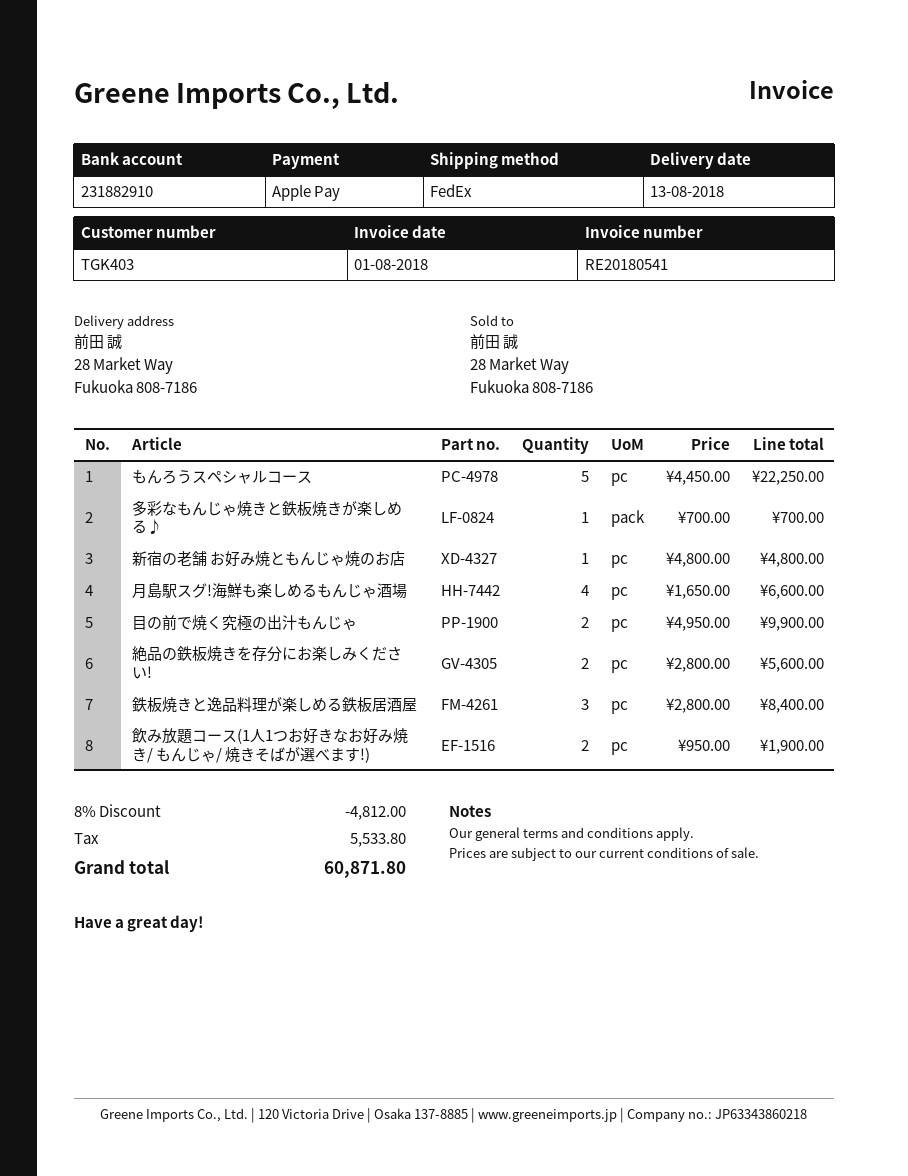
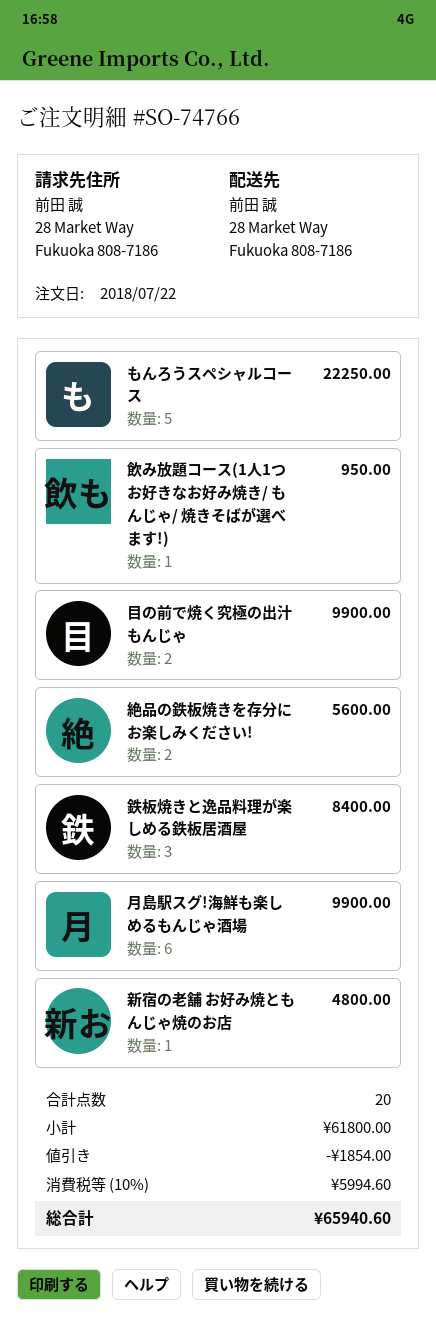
多彩なもんじゃ焼きと鉄板焼きが楽しめる♪: 1 for 700.00 -> none
月島駅スグ!海鮮も楽しめるもんじゃ酒場: 4 for 6600.00 -> 6 for 9900.00
飲み放題コース(1人1つお好きなお好み焼き/ もんじゃ/ 焼きそばが選べます!): 2 for 1900.00 -> 1 for 950.00
discount: 4812.00 -> 1854.00
tax: 5533.80 -> 5994.60
total: 60871.80 -> 65940.60

